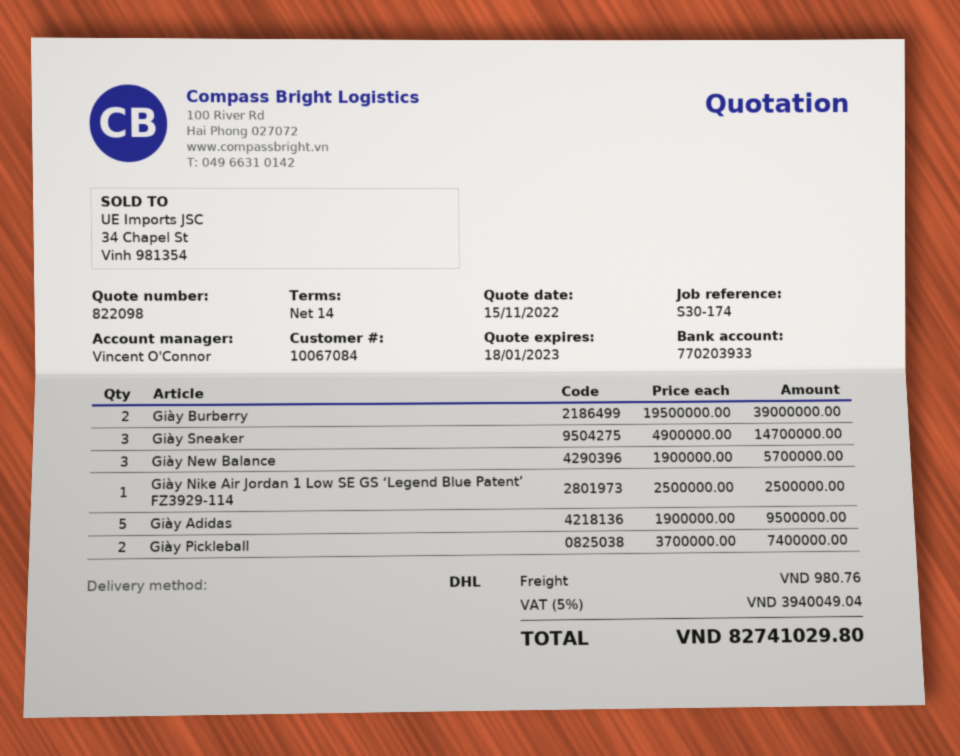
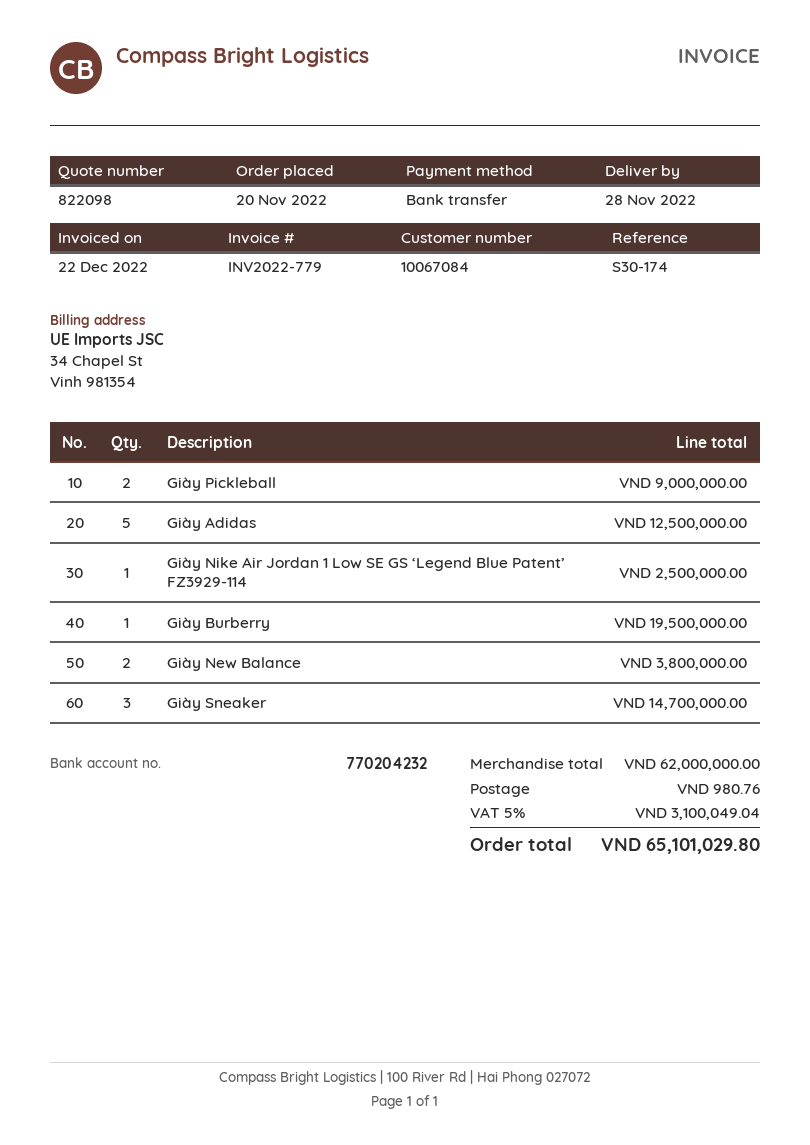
bank account: 770203933 -> 770204232
Giày Burberry: 2 for 39000000.00 -> 1 for 19500000.00
Giày New Balance: 3 for 5700000.00 -> 2 for 3800000.00
Giày Adidas: 5 for 9500000.00 -> 5 for 12500000.00
Giày Pickleball: 2 for 7400000.00 -> 2 for 9000000.00
tax: 5% = 3940049.04 -> 5% = 3100049.04
total: 82741029.80 -> 65101029.80

